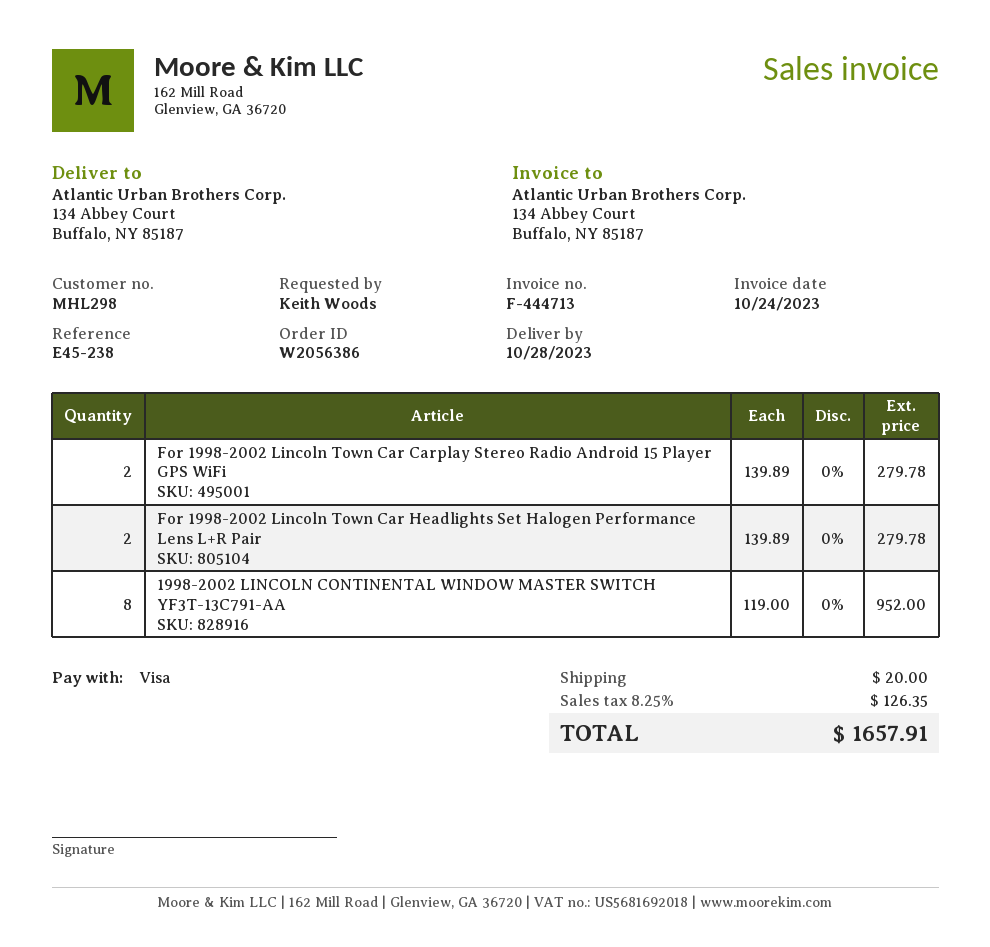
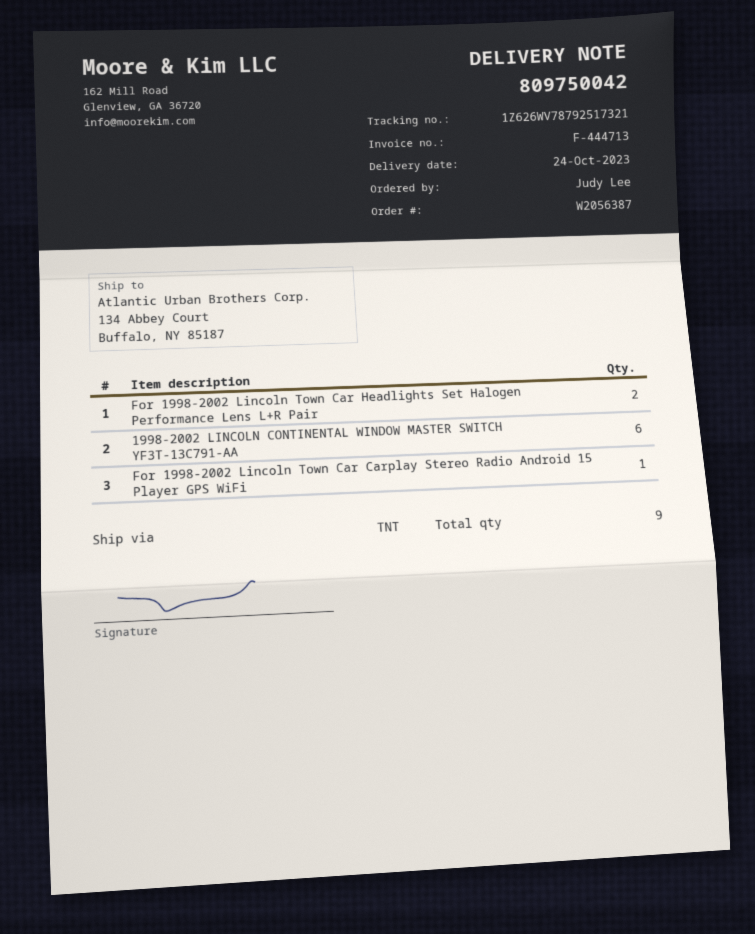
order number: W2056386 -> W2056387
delivery date: 2023-10-28 -> 2023-10-24
ordered by: Keith Woods -> Judy Lee
For 1998-2002 Lincoln Town Car Carplay Stereo Radio Android 15 Player GPS WiFi: 2 -> 1
1998-2002 LINCOLN CONTINENTAL WINDOW MASTER SWITCH YF3T-13C791-AA: 8 -> 6

